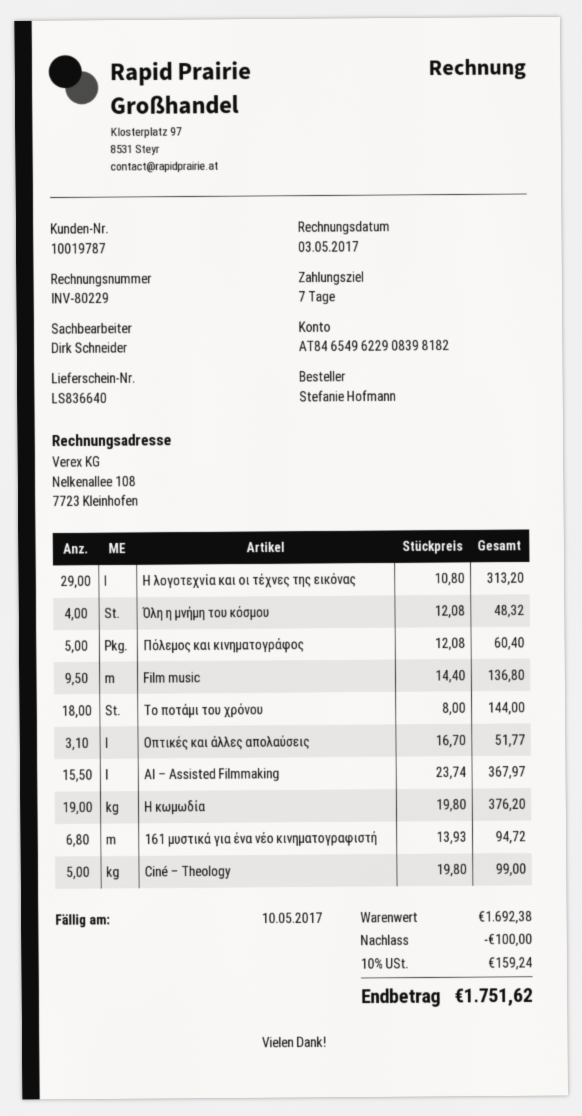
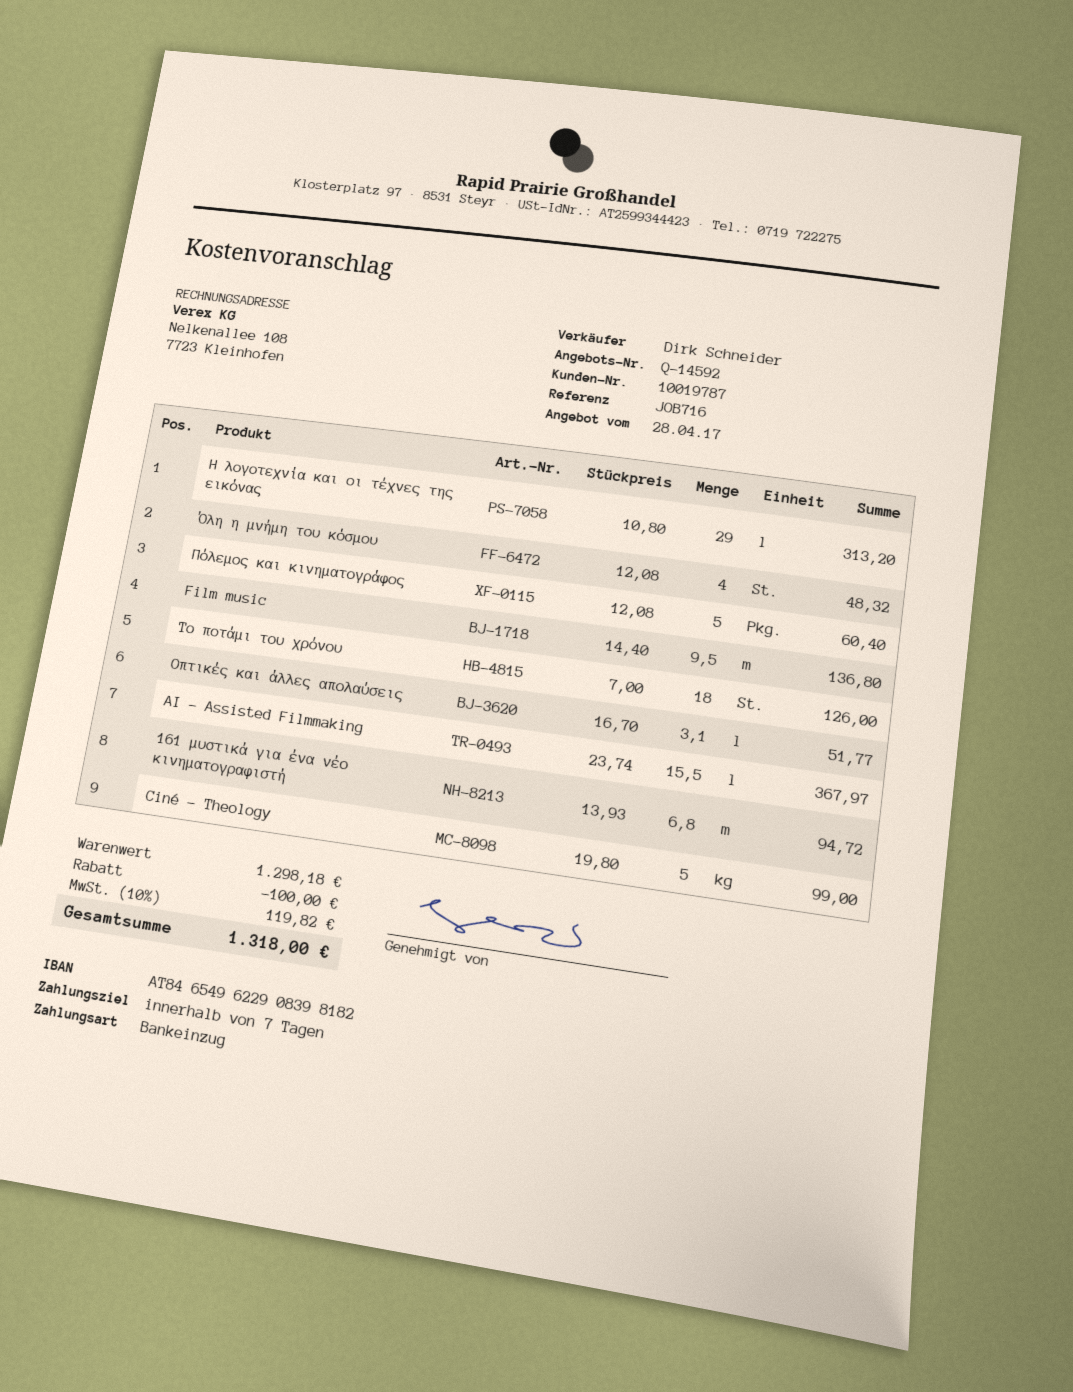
Το ποτάμι του χρόνου: 18 x 8.00 = 144.00 -> 18 x 7.00 = 126.00
Η κωμωδία: 19 x 19.80 = 376.20 -> none
subtotal: 1692.38 -> 1298.18
tax: 10% = 159.24 -> 10% = 119.82
total: 1751.62 -> 1318.00

